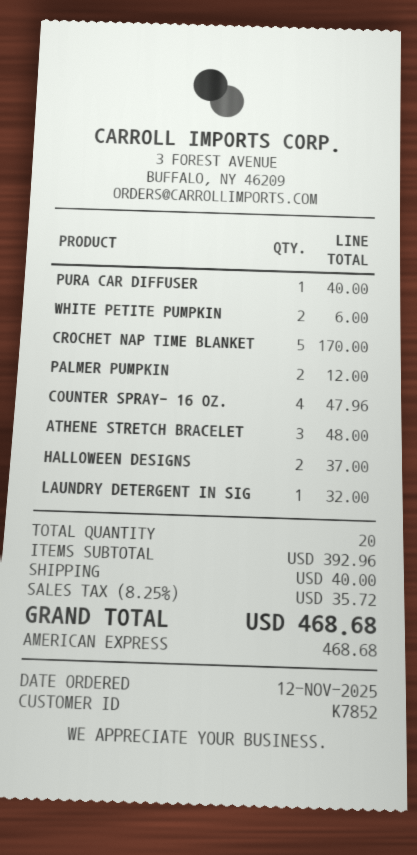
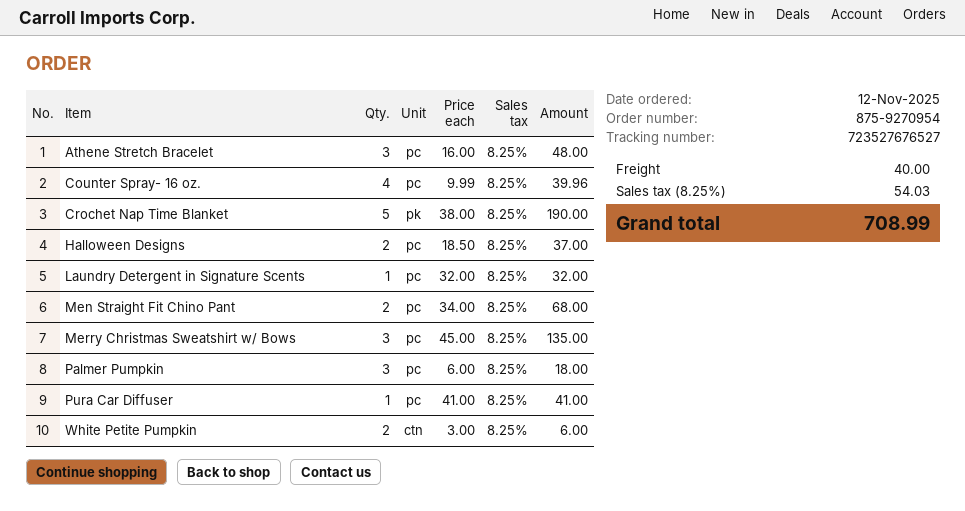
PURA CAR DIFFUSER: 1 for 40.00 -> 1 for 41.00
CROCHET NAP TIME BLANKET: 5 for 170.00 -> 5 for 190.00
PALMER PUMPKIN: 2 for 12.00 -> 3 for 18.00
COUNTER SPRAY- 16 OZ.: 4 for 47.96 -> 4 for 39.96
Men Straight Fit Chino Pant: none -> 2 for 68.00
Merry Christmas Sweatshirt w/ Bows: none -> 3 for 135.00
tax: 8.25% = 35.72 -> 8.25% = 54.03
total: 468.68 -> 708.99

